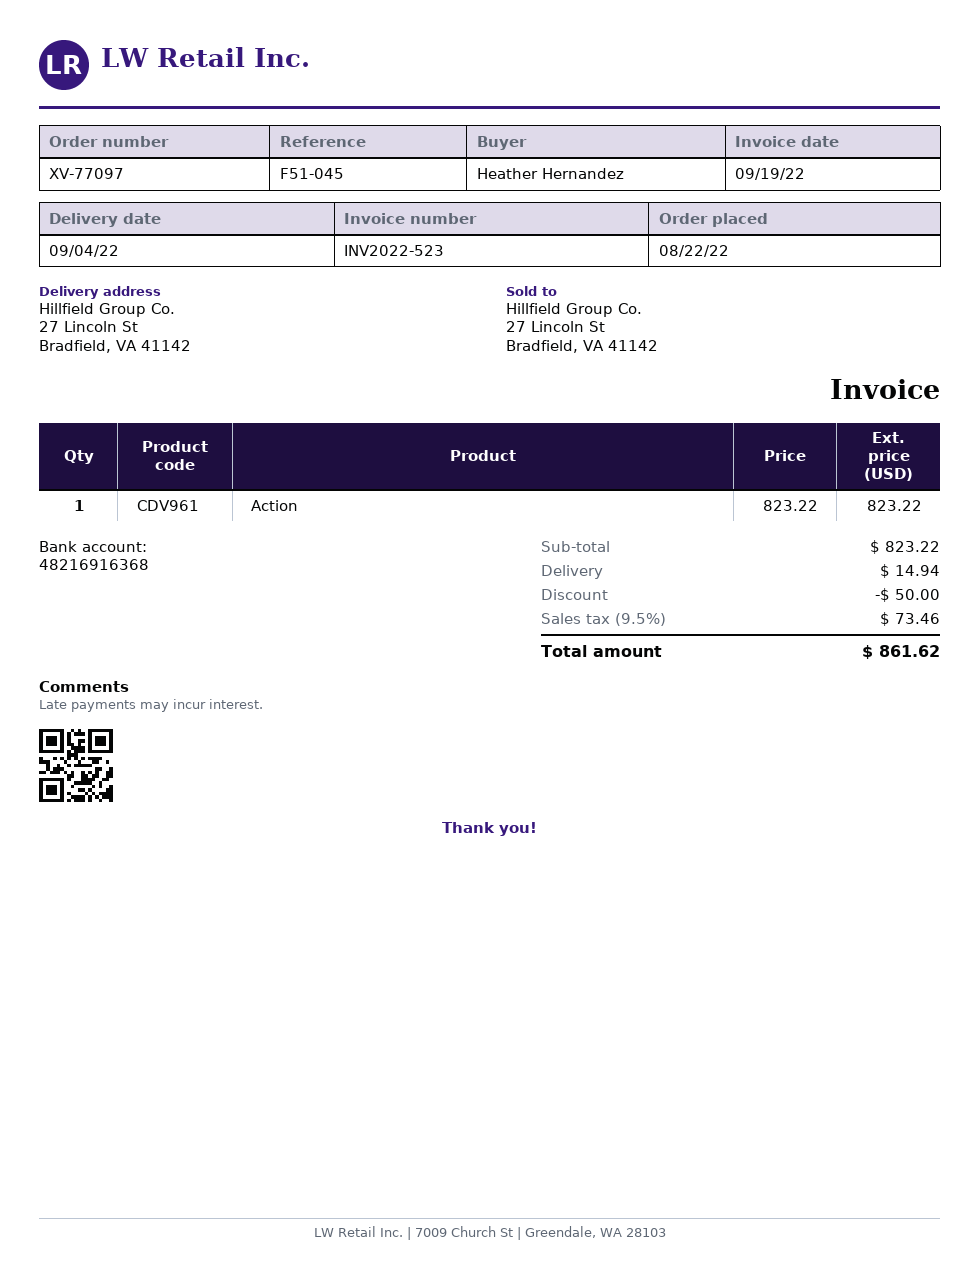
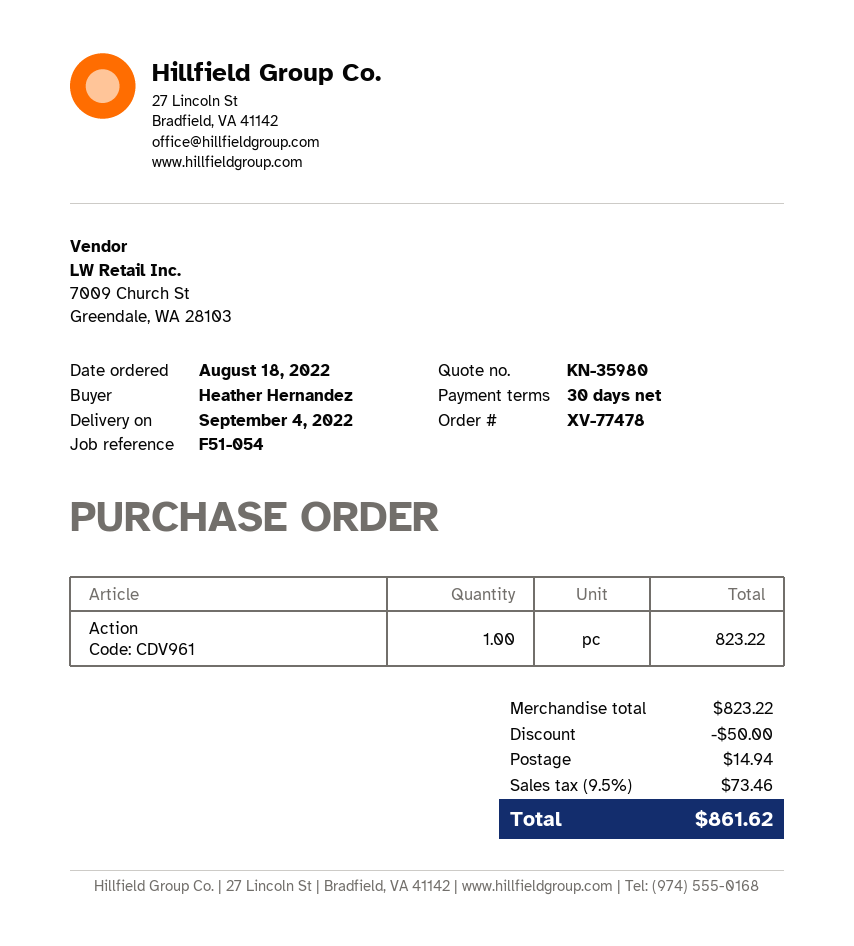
order number: XV-77097 -> XV-77478
order date: 2022-08-22 -> 2022-08-18
reference: F51-045 -> F51-054

